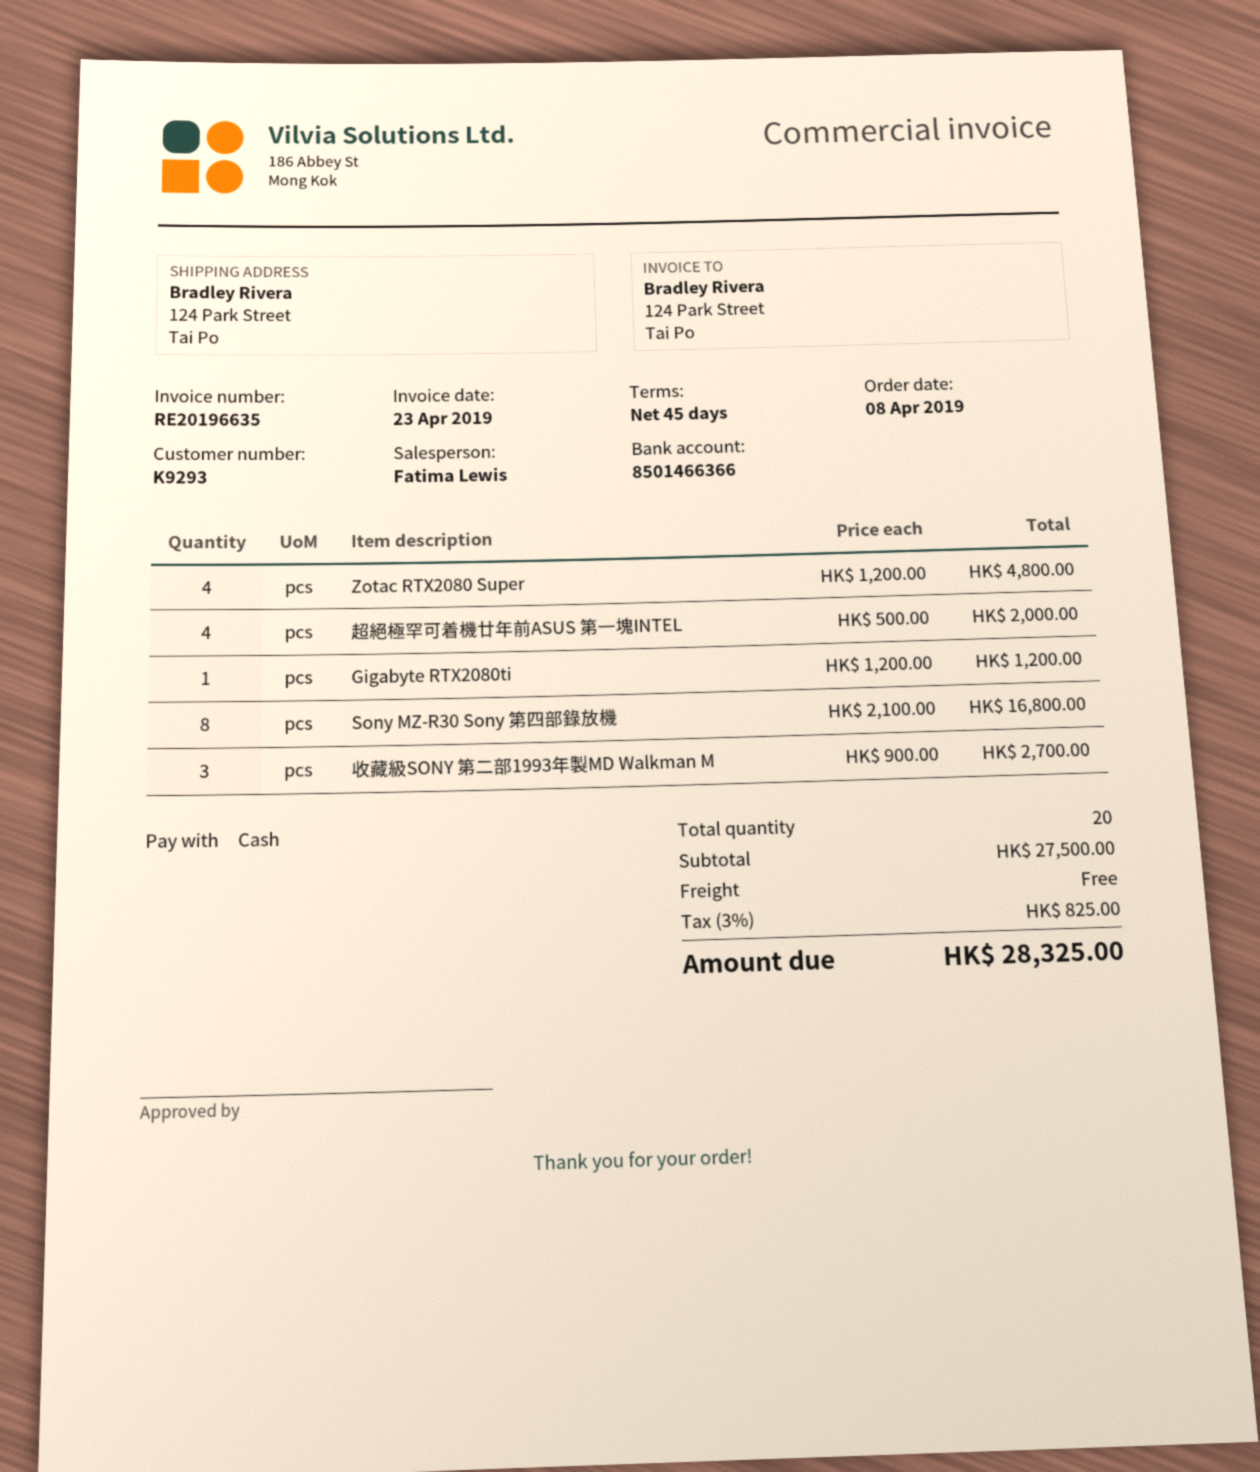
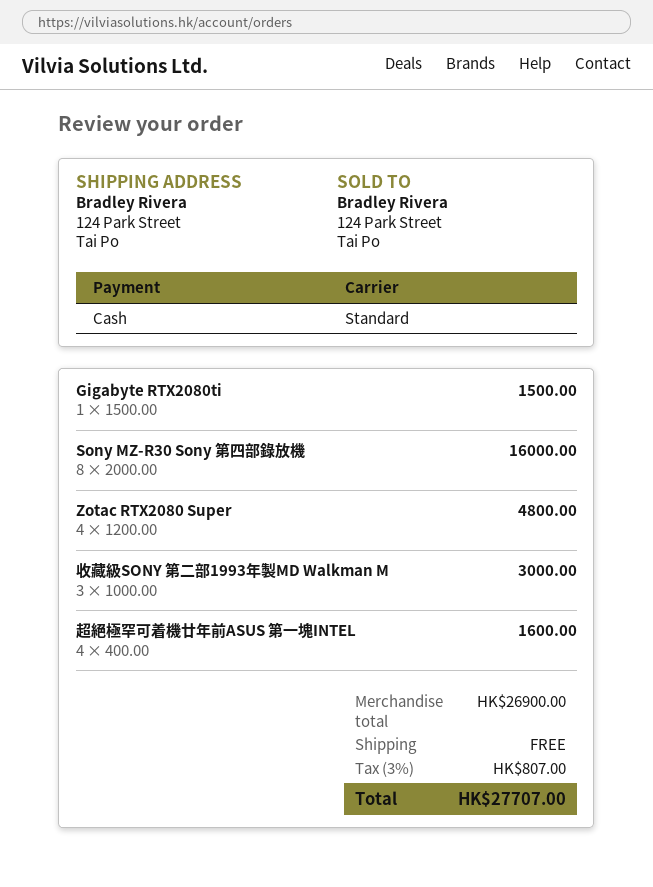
超絕極罕可着機廿年前ASUS 第一塊INTEL: 4 x 500.00 = 2000.00 -> 4 x 400.00 = 1600.00
Gigabyte RTX2080ti: 1 x 1200.00 = 1200.00 -> 1 x 1500.00 = 1500.00
Sony MZ-R30 Sony 第四部錄放機: 8 x 2100.00 = 16800.00 -> 8 x 2000.00 = 16000.00
收藏級SONY 第二部1993年製MD Walkman M: 3 x 900.00 = 2700.00 -> 3 x 1000.00 = 3000.00
subtotal: 27500.00 -> 26900.00
tax: 3% = 825.00 -> 3% = 807.00
total: 28325.00 -> 27707.00

